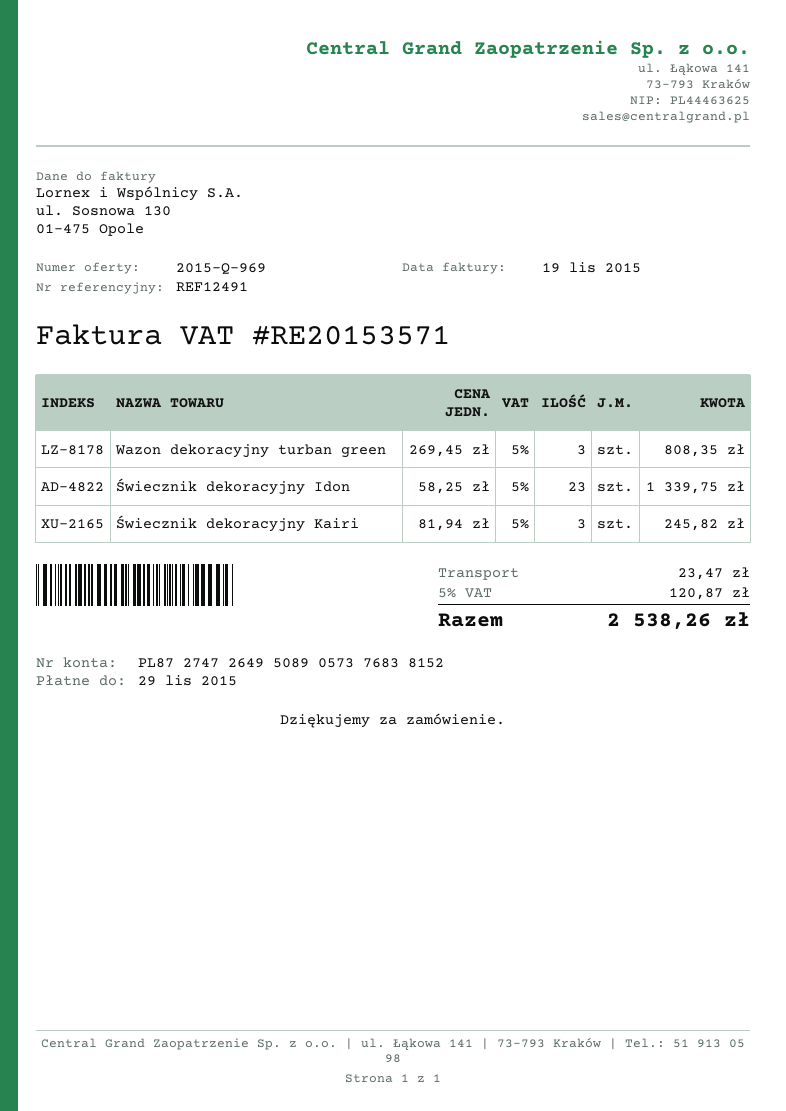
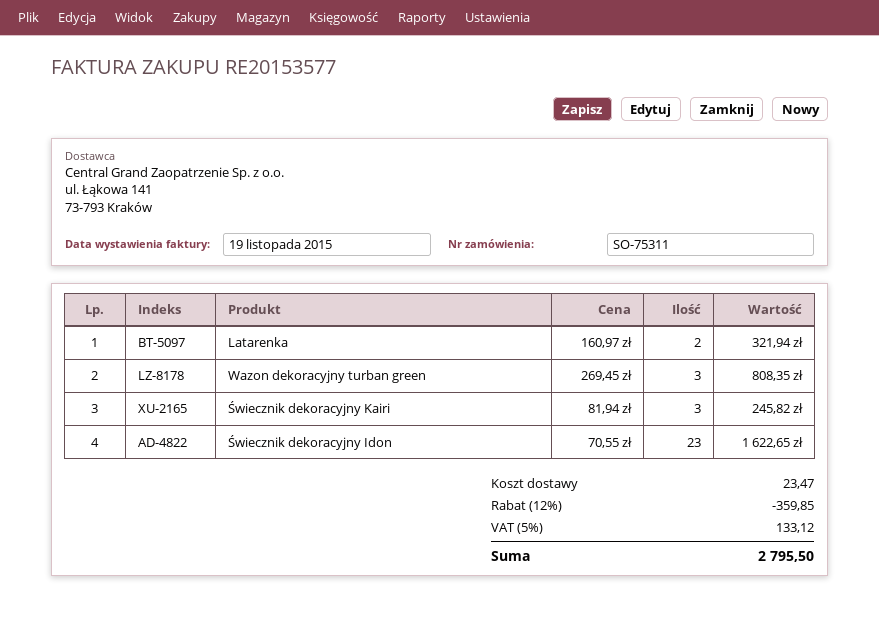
invoice number: RE20153571 -> RE20153577
Świecznik dekoracyjny Idon: 23 x 58.25 = 1339.75 -> 23 x 70.55 = 1622.65
Latarenka: none -> 2 x 160.97 = 321.94
discount: none -> 12% = 359.85
tax: 5% = 120.87 -> 5% = 133.12
total: 2538.26 -> 2795.50

